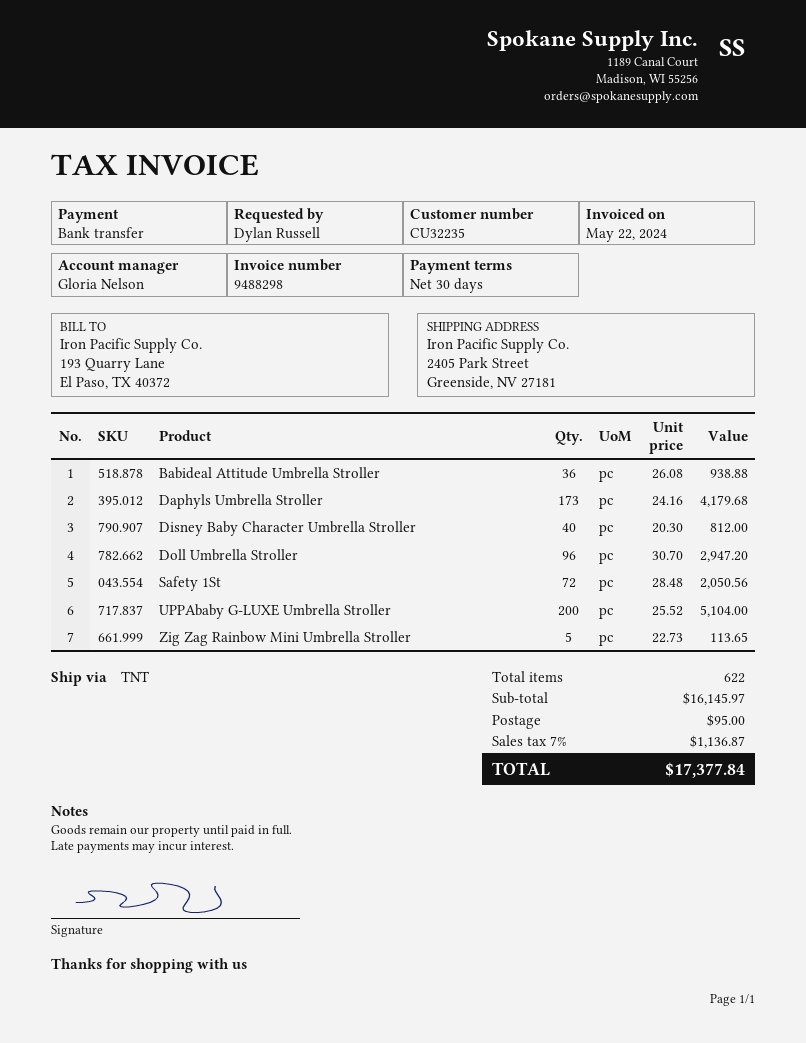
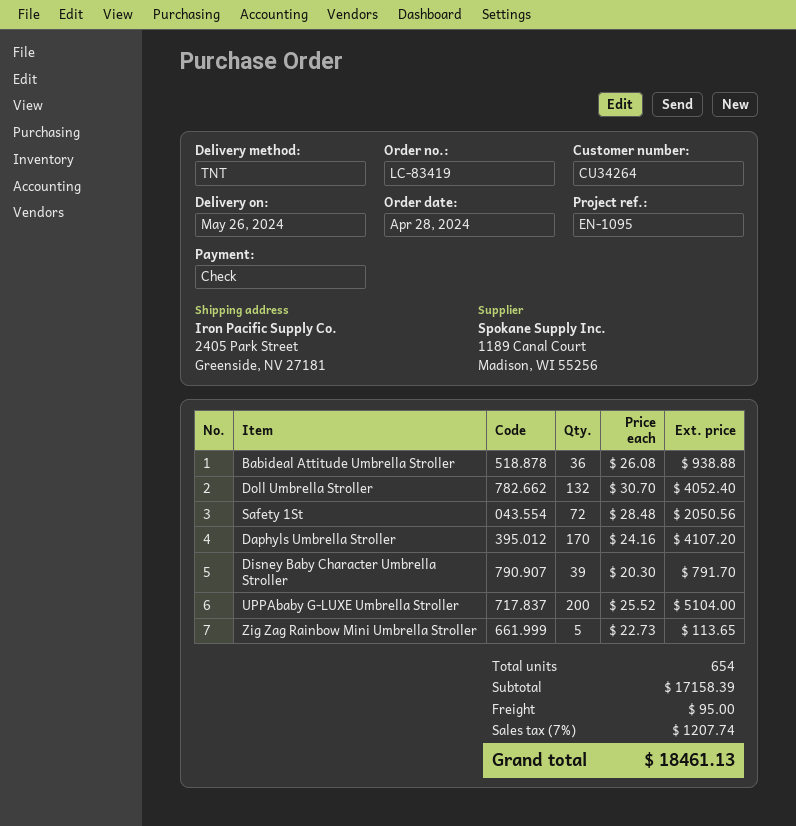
customer number: CU32235 -> CU34264
payment method: bank transfer -> cheque
Daphyls Umbrella Stroller: 173 x 24.16 = 4179.68 -> 170 x 24.16 = 4107.20
Disney Baby Character Umbrella Stroller: 40 x 20.30 = 812.00 -> 39 x 20.30 = 791.70
Doll Umbrella Stroller: 96 x 30.70 = 2947.20 -> 132 x 30.70 = 4052.40
total quantity: 622 -> 654
subtotal: 16145.97 -> 17158.39
tax: 7% = 1136.87 -> 7% = 1207.74
total: 17377.84 -> 18461.13

